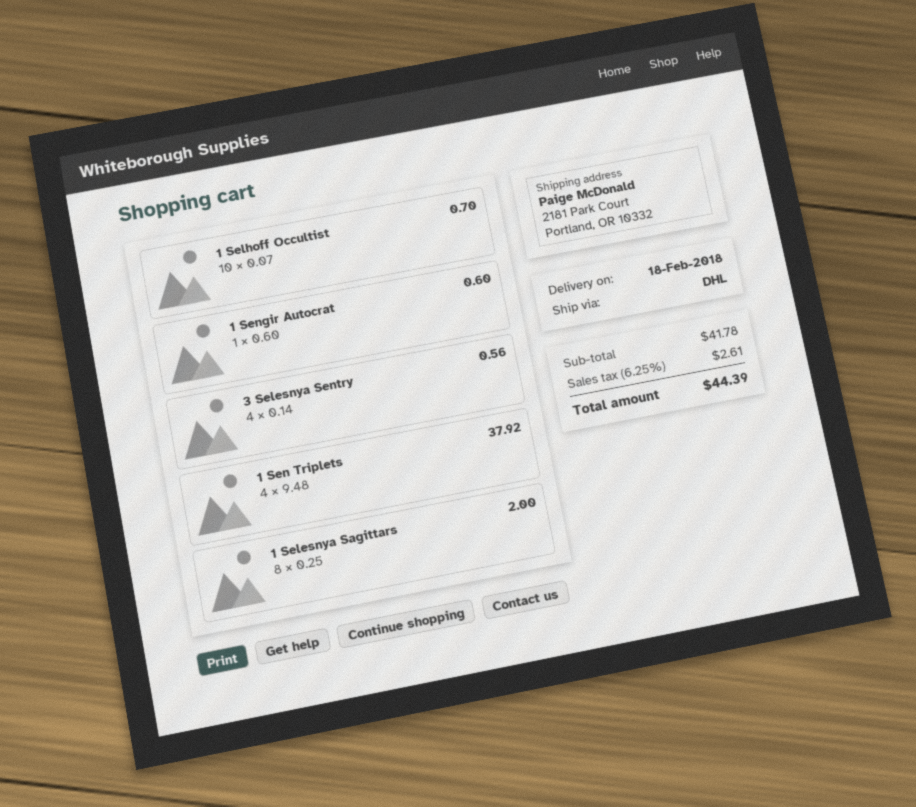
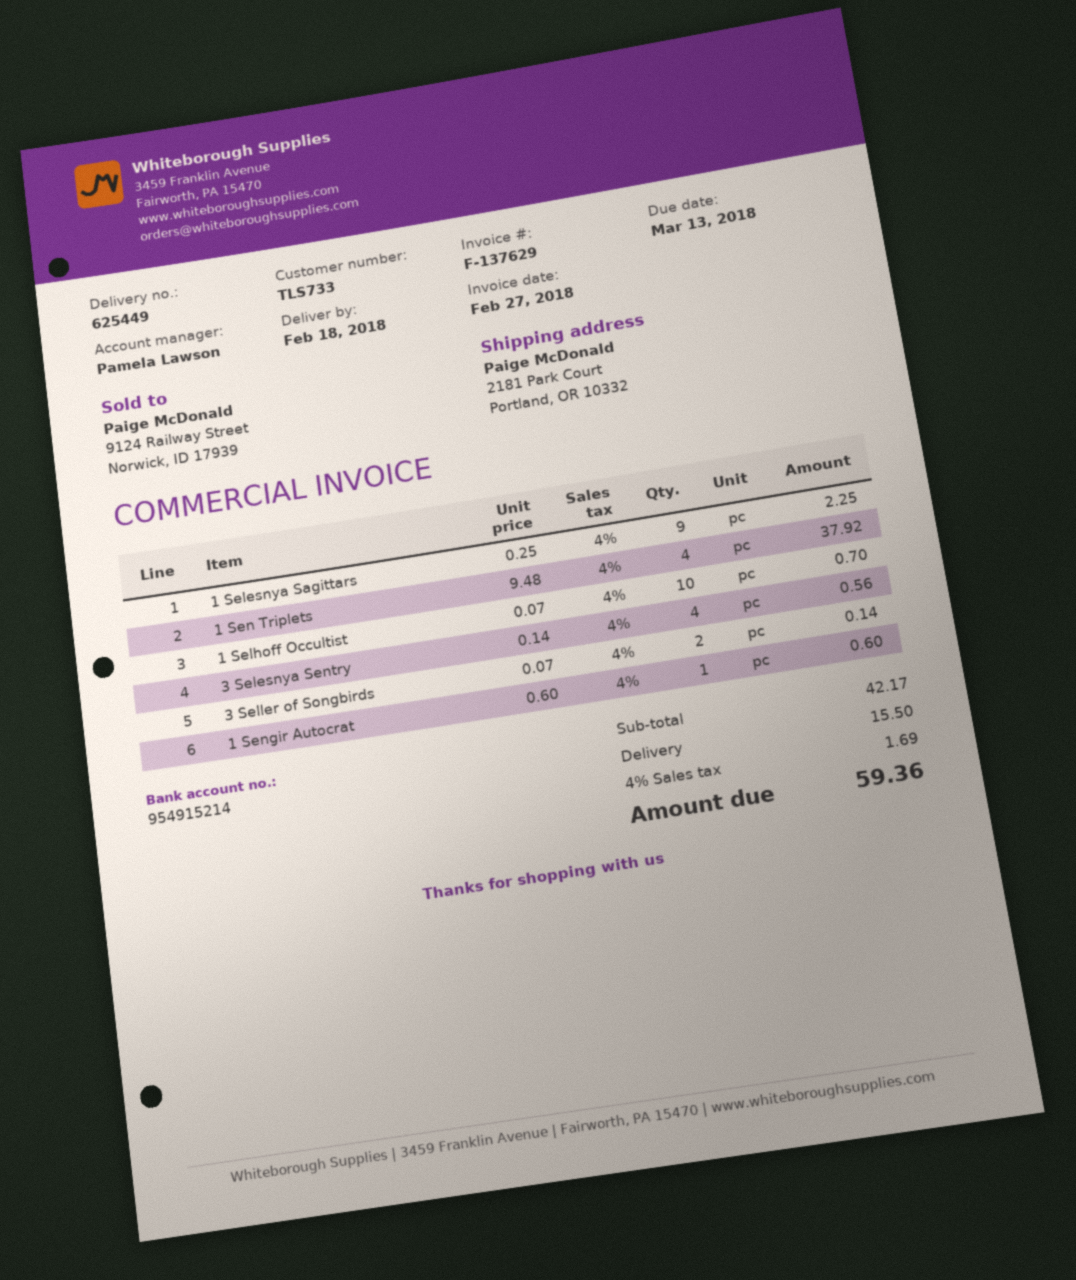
1 Selesnya Sagittars: 8 x 0.25 = 2.00 -> 9 x 0.25 = 2.25
3 Seller of Songbirds: none -> 2 x 0.07 = 0.14
subtotal: 41.78 -> 42.17
shipping: none -> 15.50
tax: 6.25% = 2.61 -> 4% = 1.69
total: 44.39 -> 59.36

